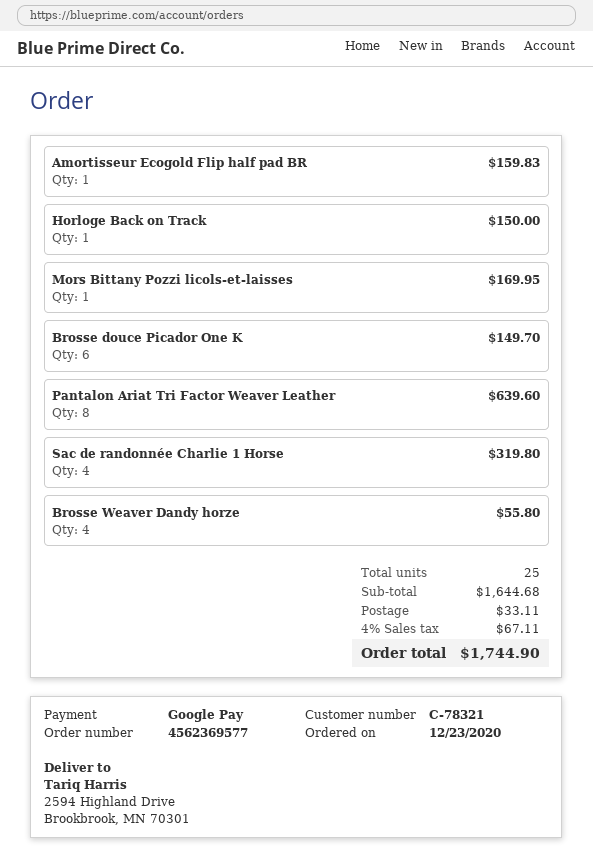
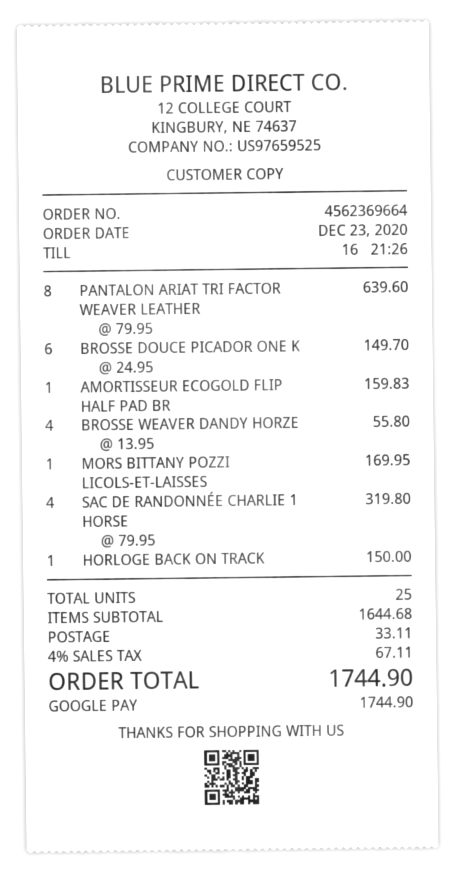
order number: 4562369577 -> 4562369664

